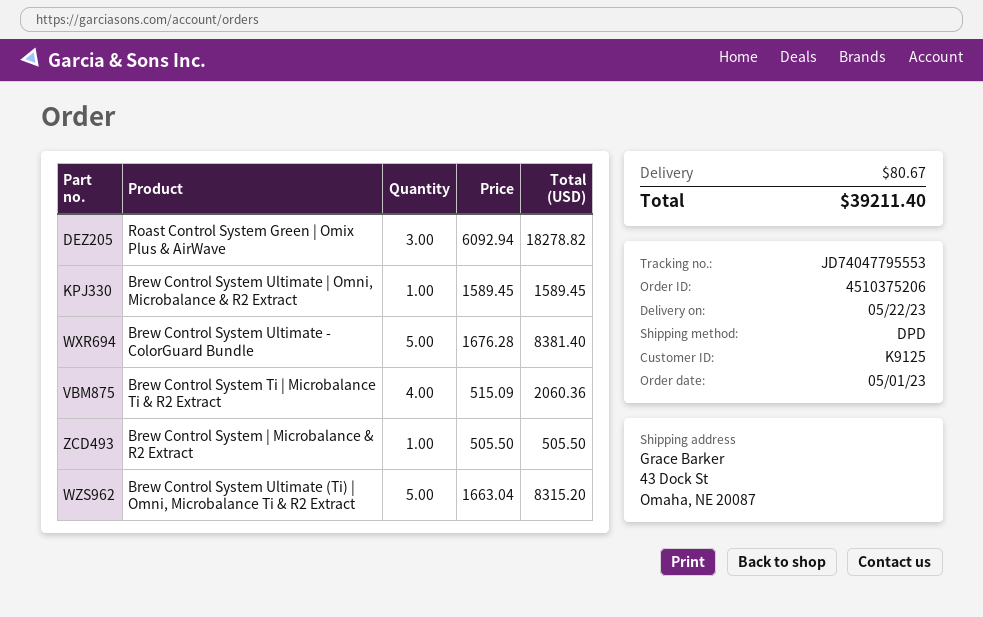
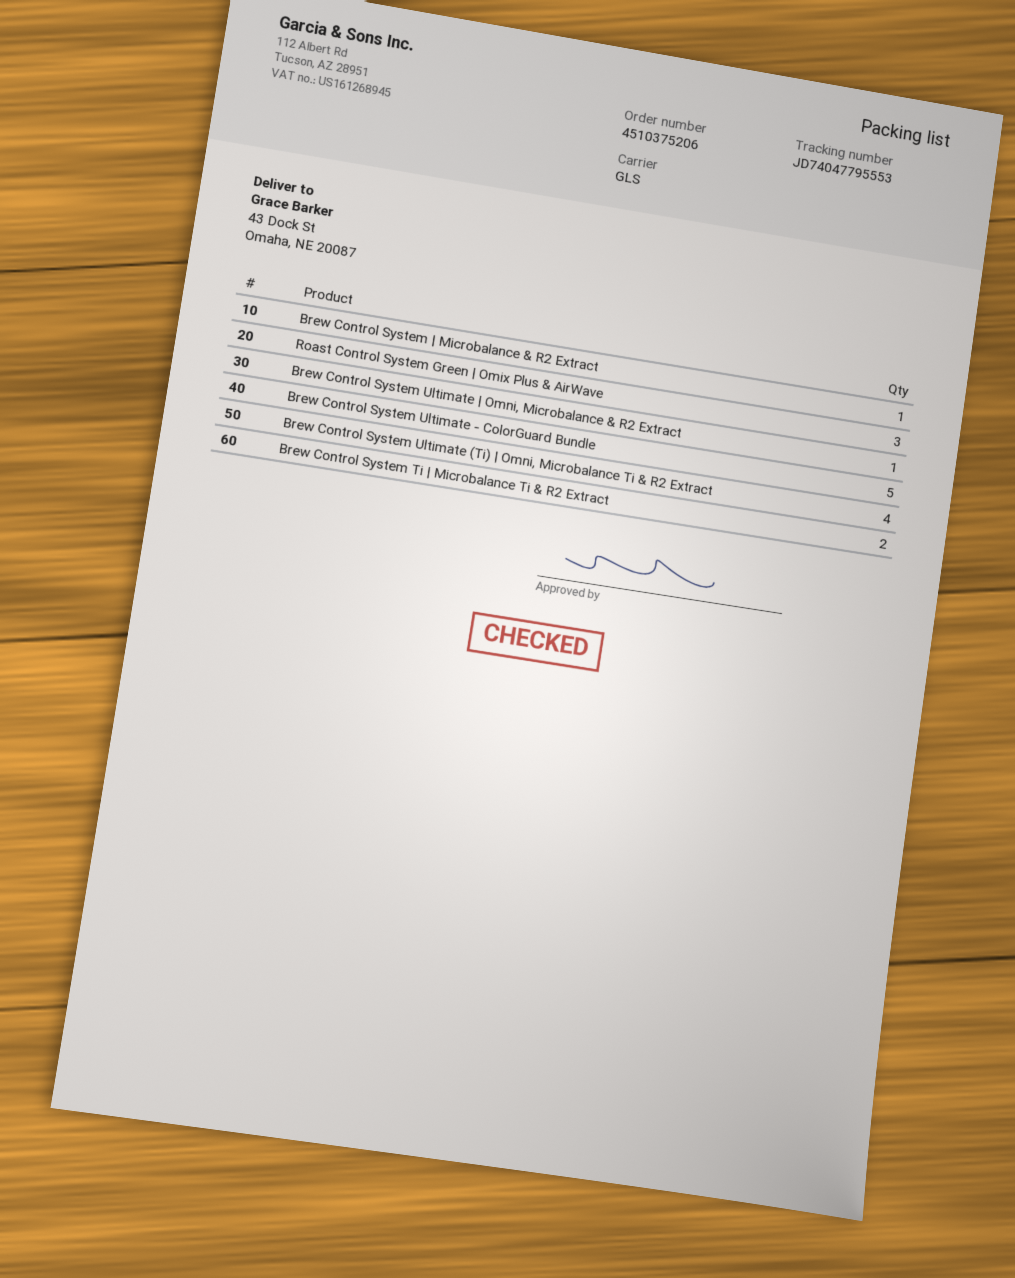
shipping method: DPD -> GLS
Brew Control System Ti | Microbalance Ti & R2 Extract: 4 -> 2
Brew Control System Ultimate (Ti) | Omni, Microbalance Ti & R2 Extract: 5 -> 4

